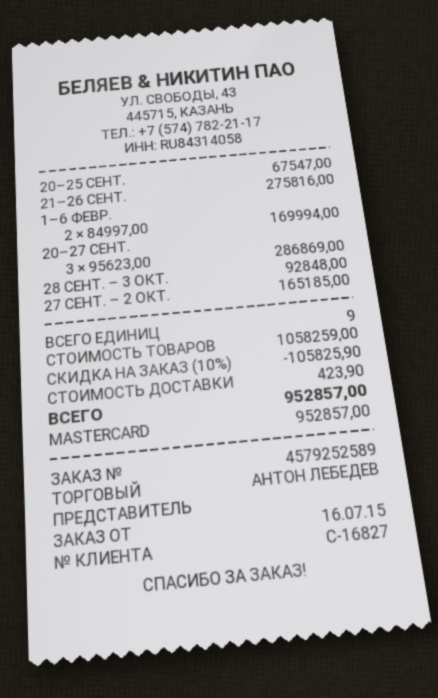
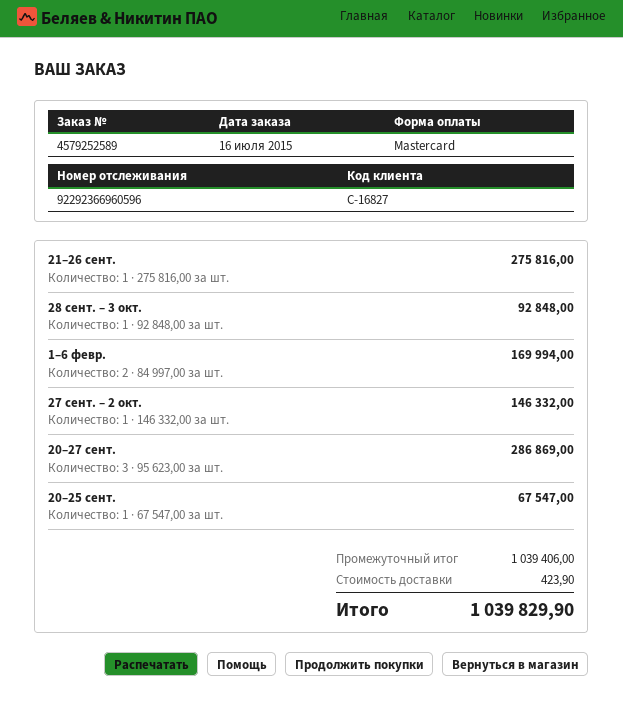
27 СЕНТ. – 2 ОКТ.: 1 x 165185.00 = 165185.00 -> 1 x 146332.00 = 146332.00
subtotal: 1058259.00 -> 1039406.00
discount: 10% = 105825.90 -> none
total: 952857.00 -> 1039829.90

